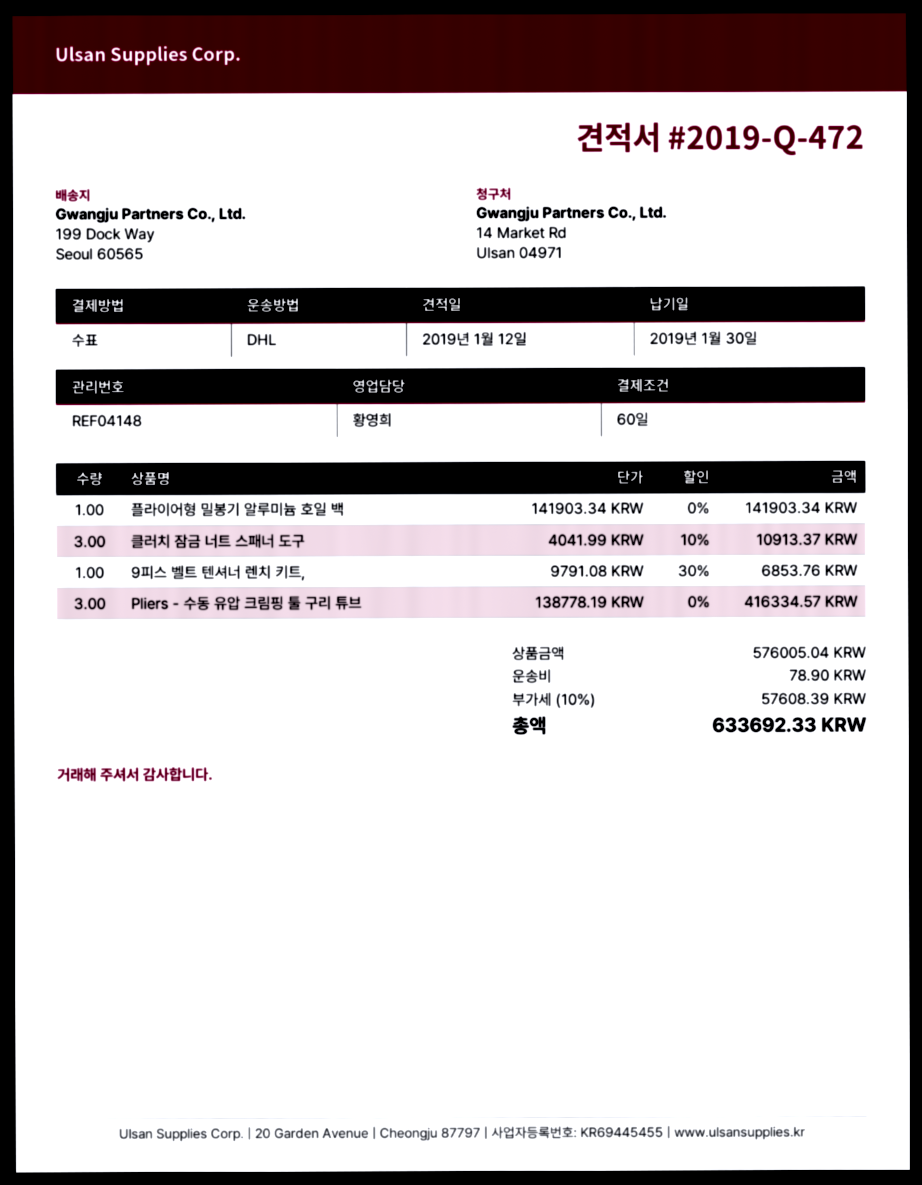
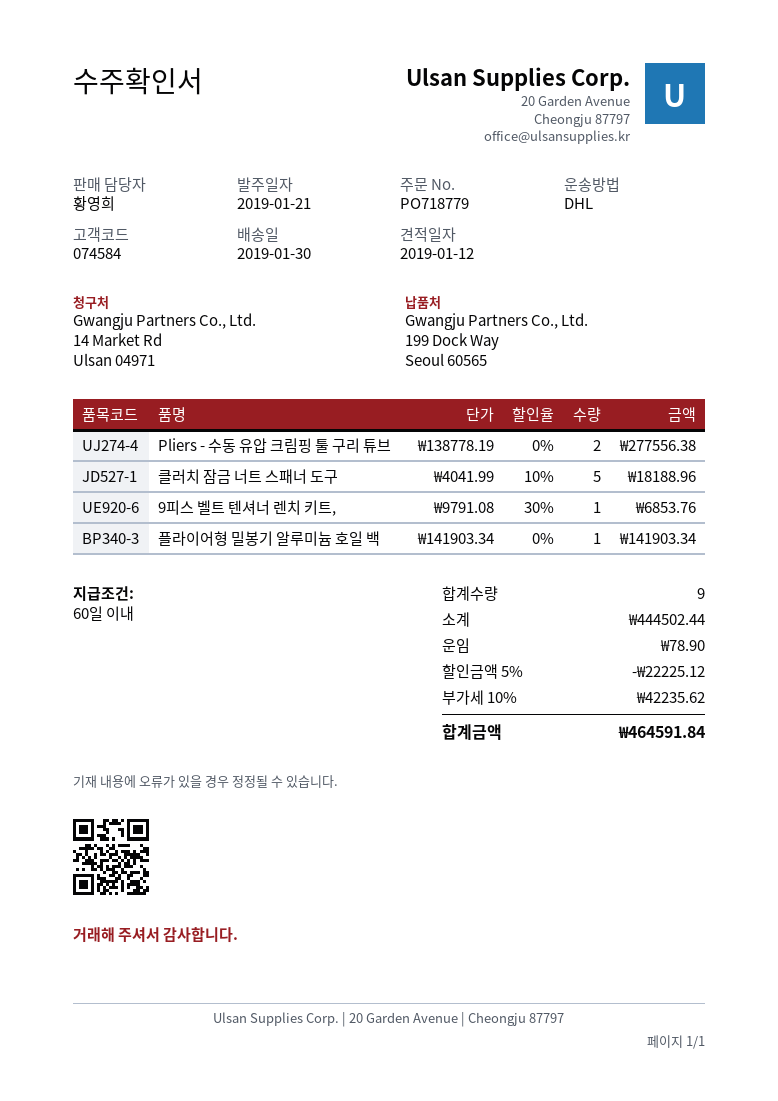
클러치 잠금 너트 스패너 도구: 3 x 4041.99 - 10% = 10913.37 -> 5 x 4041.99 - 10% = 18188.96
Pliers - 수동 유압 크림핑 툴 구리 튜브: 3 x 138778.19 = 416334.57 -> 2 x 138778.19 = 277556.38
subtotal: 576005.04 -> 444502.44
discount: none -> 5% = 22225.12
tax: 10% = 57608.39 -> 10% = 42235.62
total: 633692.33 -> 464591.84

